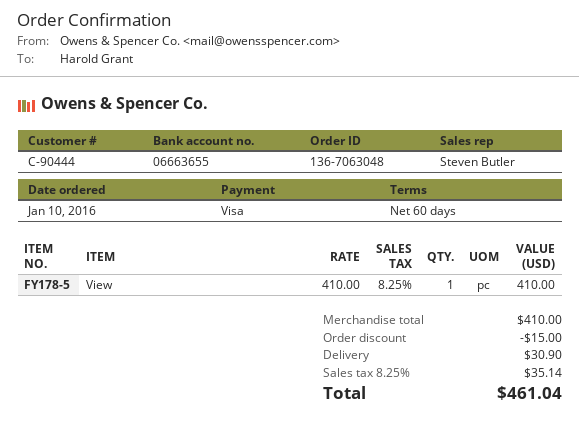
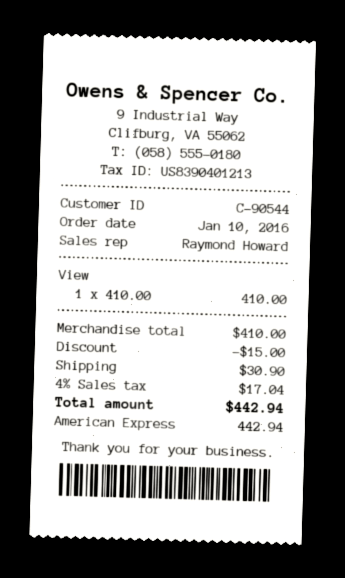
customer number: C-90444 -> C-90544
sales rep: Steven Butler -> Raymond Howard
payment method: Visa -> American Express
tax: 8.25% = 35.14 -> 4% = 17.04
total: 461.04 -> 442.94

